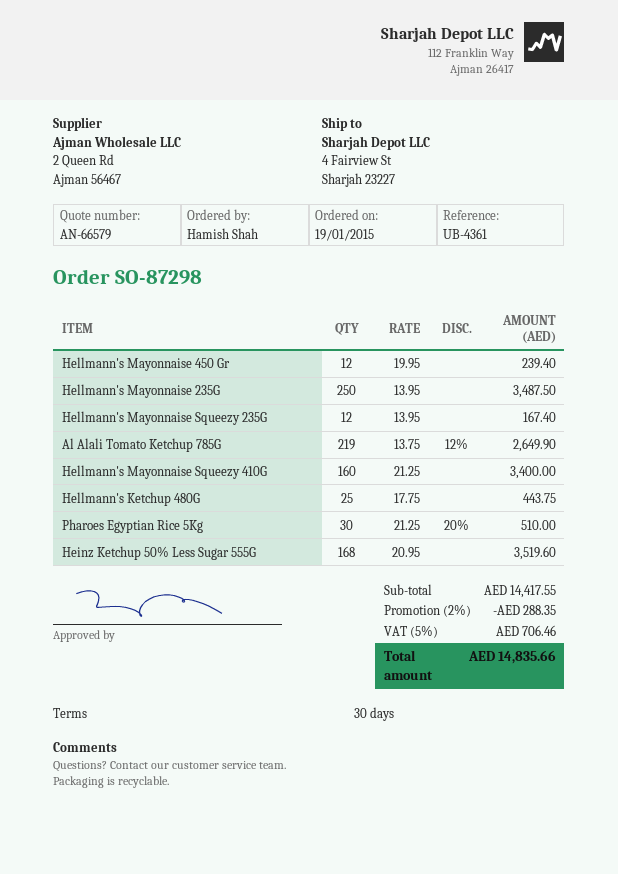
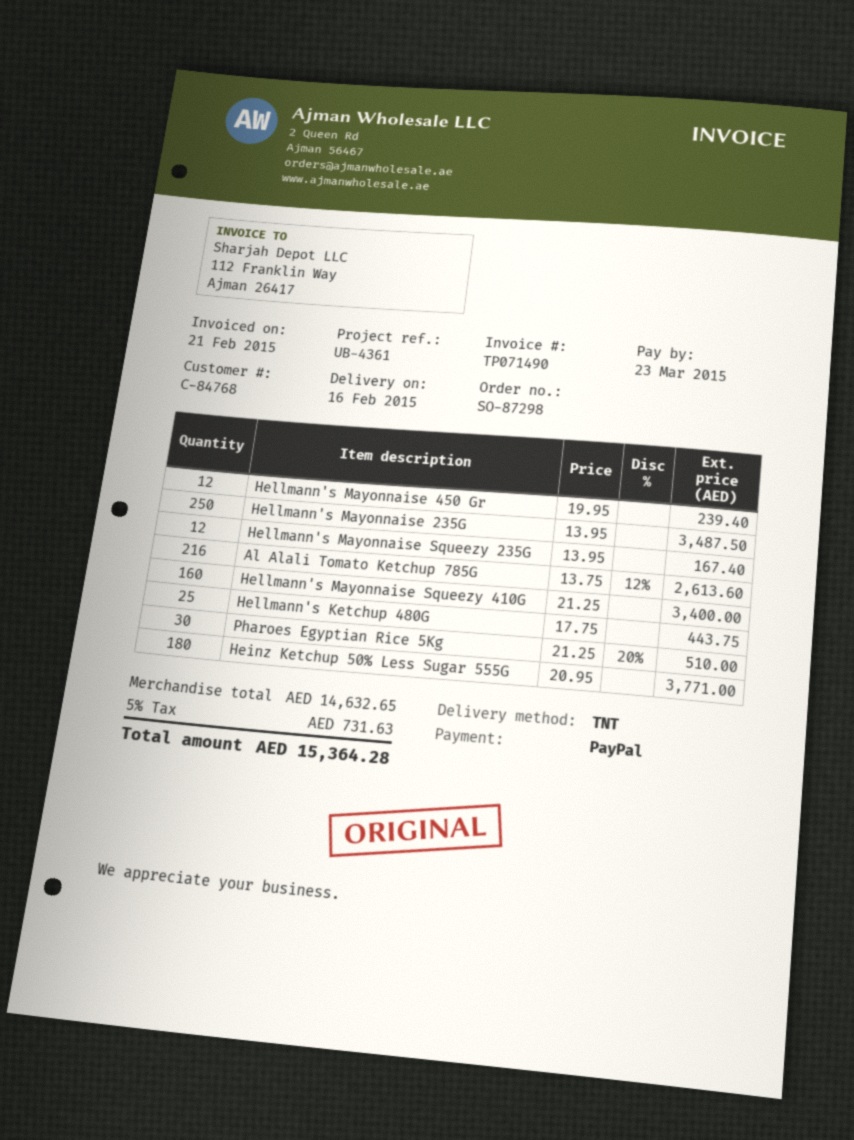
Al Alali Tomato Ketchup 785G: 219 x 13.75 - 12% = 2649.90 -> 216 x 13.75 - 12% = 2613.60
Heinz Ketchup 50% Less Sugar 555G: 168 x 20.95 = 3519.60 -> 180 x 20.95 = 3771.00
subtotal: 14417.55 -> 14632.65
discount: 2% = 288.35 -> none
tax: 5% = 706.46 -> 5% = 731.63
total: 14835.66 -> 15364.28

